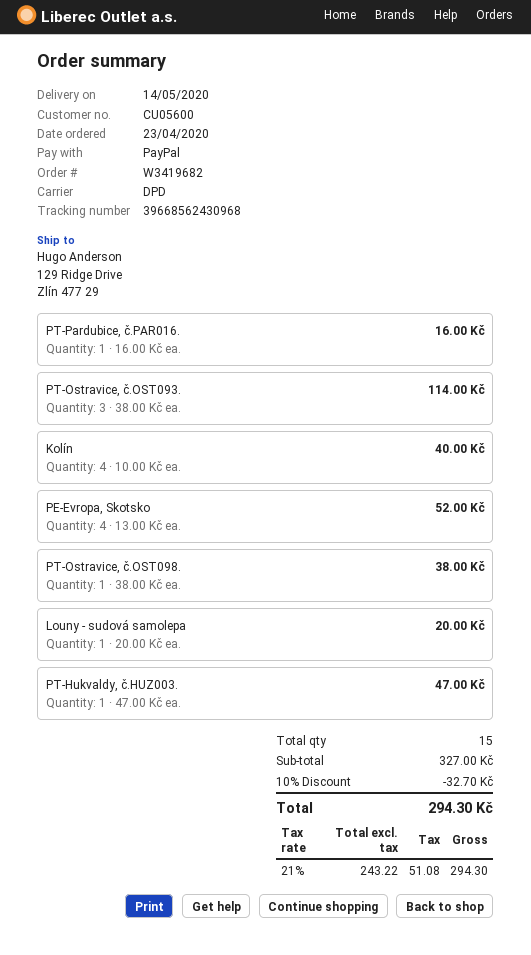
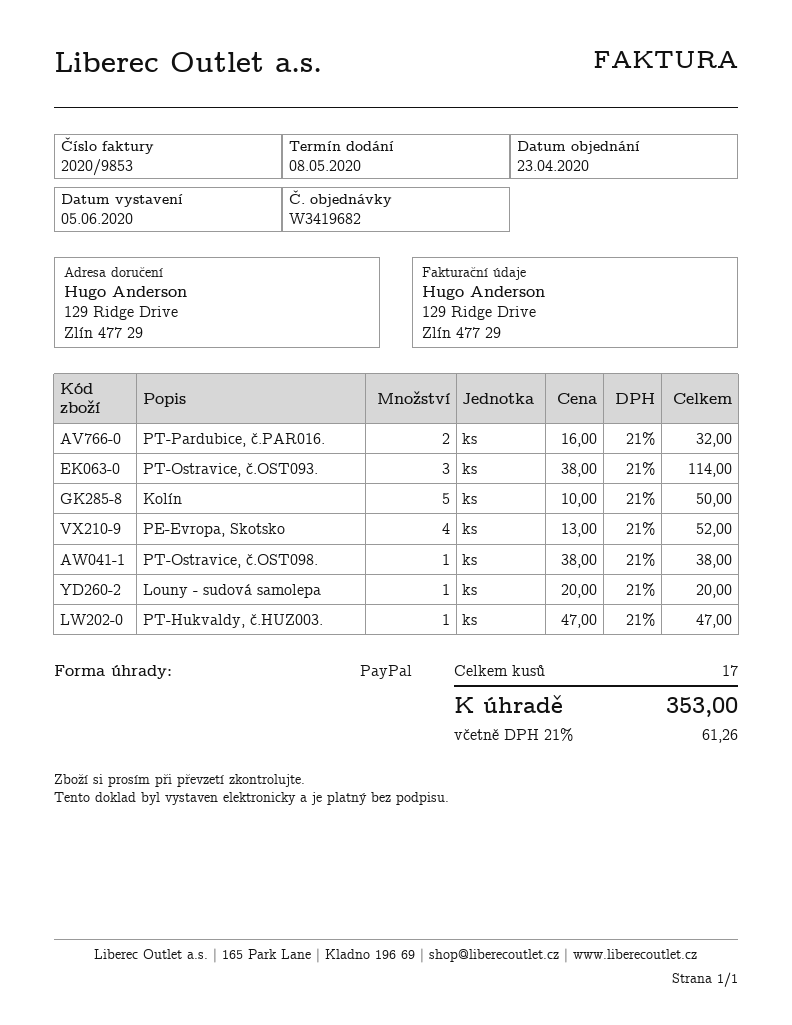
delivery date: 2020-05-14 -> 2020-05-08
PT-Pardubice, č.PAR016.: 1 x 16.00 = 16.00 -> 2 x 16.00 = 32.00
Kolín: 4 x 10.00 = 40.00 -> 5 x 10.00 = 50.00
total quantity: 15 -> 17
discount: 10% = 32.70 -> none
tax: 21% = 51.08 -> 21% = 61.26
total: 294.30 -> 353.00

